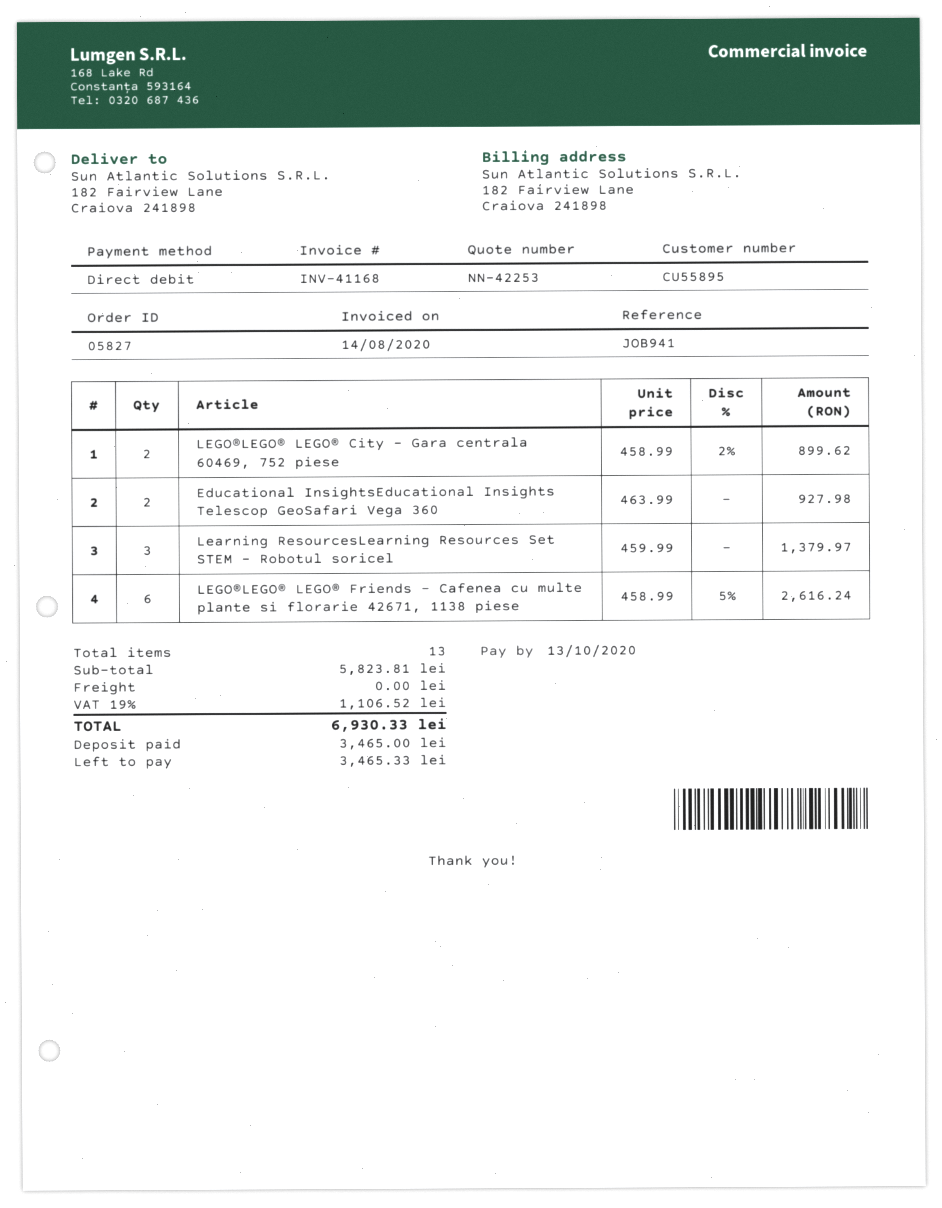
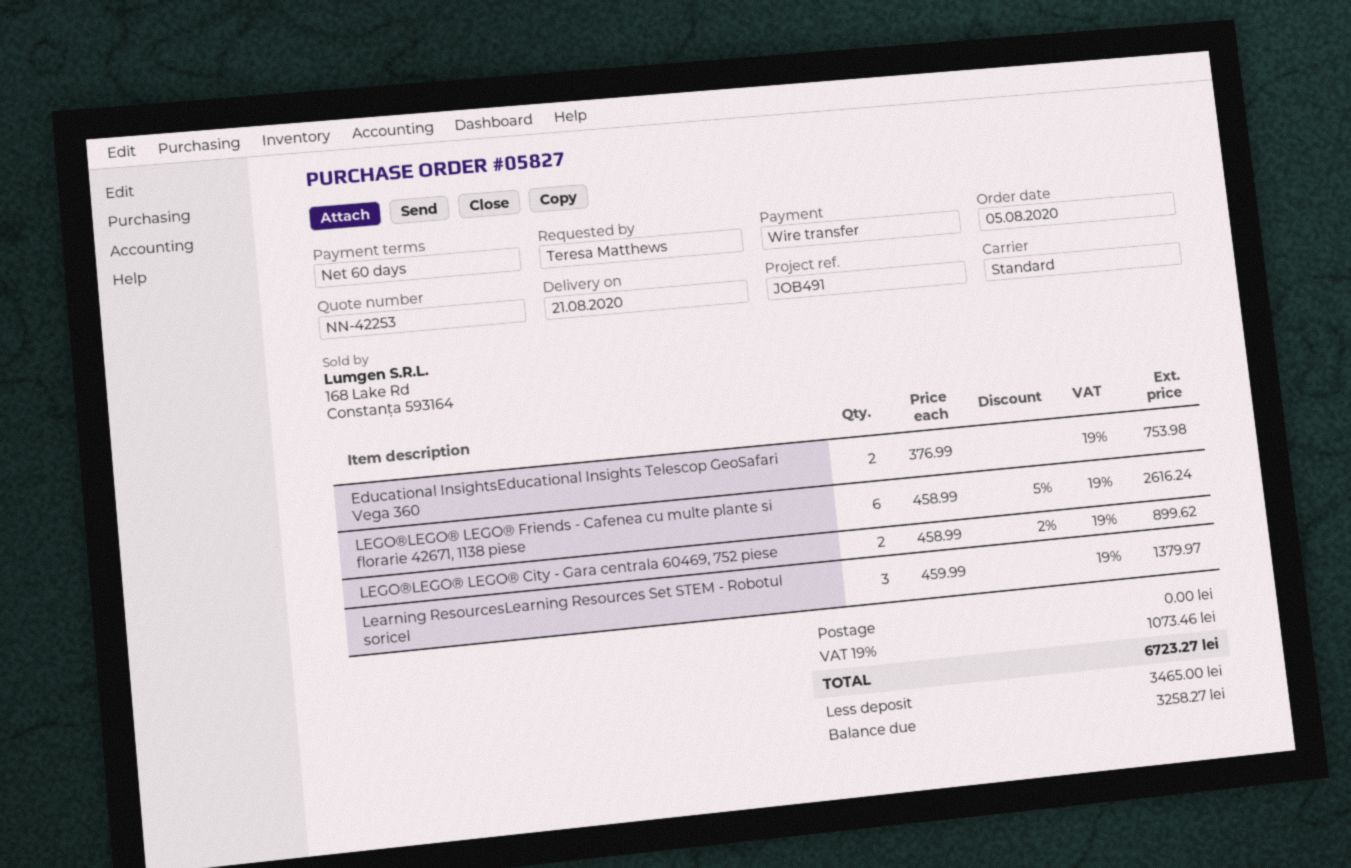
reference: JOB941 -> JOB491
payment method: direct debit -> bank transfer
Educational InsightsEducational Insights Telescop GeoSafari Vega 360: 2 x 463.99 = 927.98 -> 2 x 376.99 = 753.98
tax: 19% = 1106.52 -> 19% = 1073.46
total: 6930.33 -> 6723.27
balance: 3465.33 -> 3258.27

